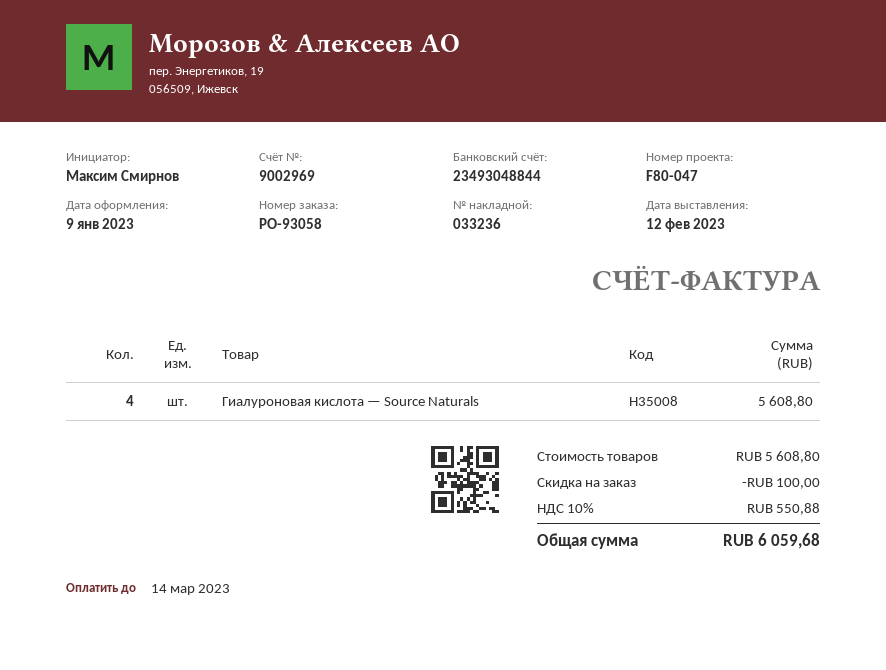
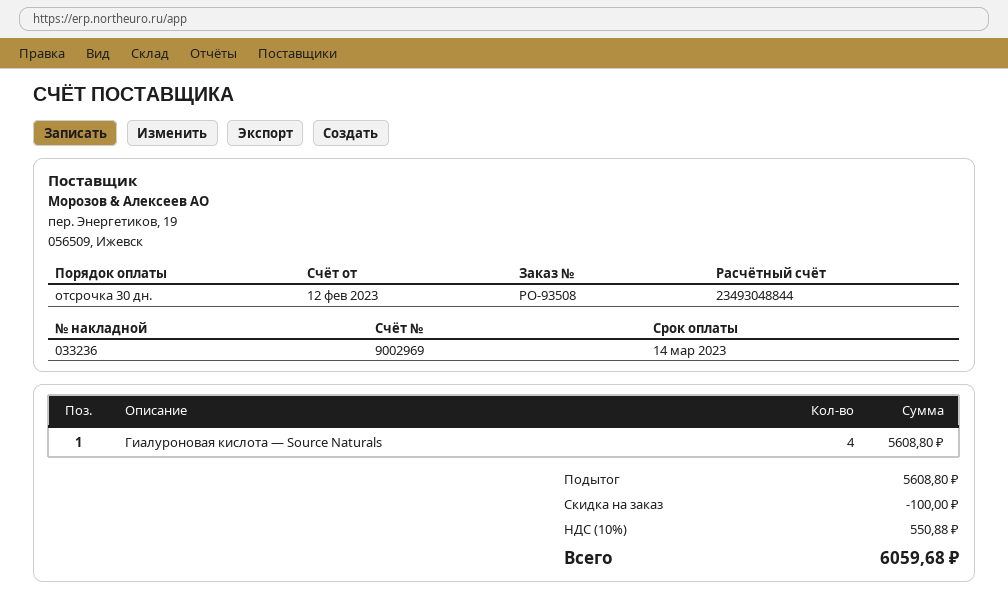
order number: PO-93058 -> PO-93508

